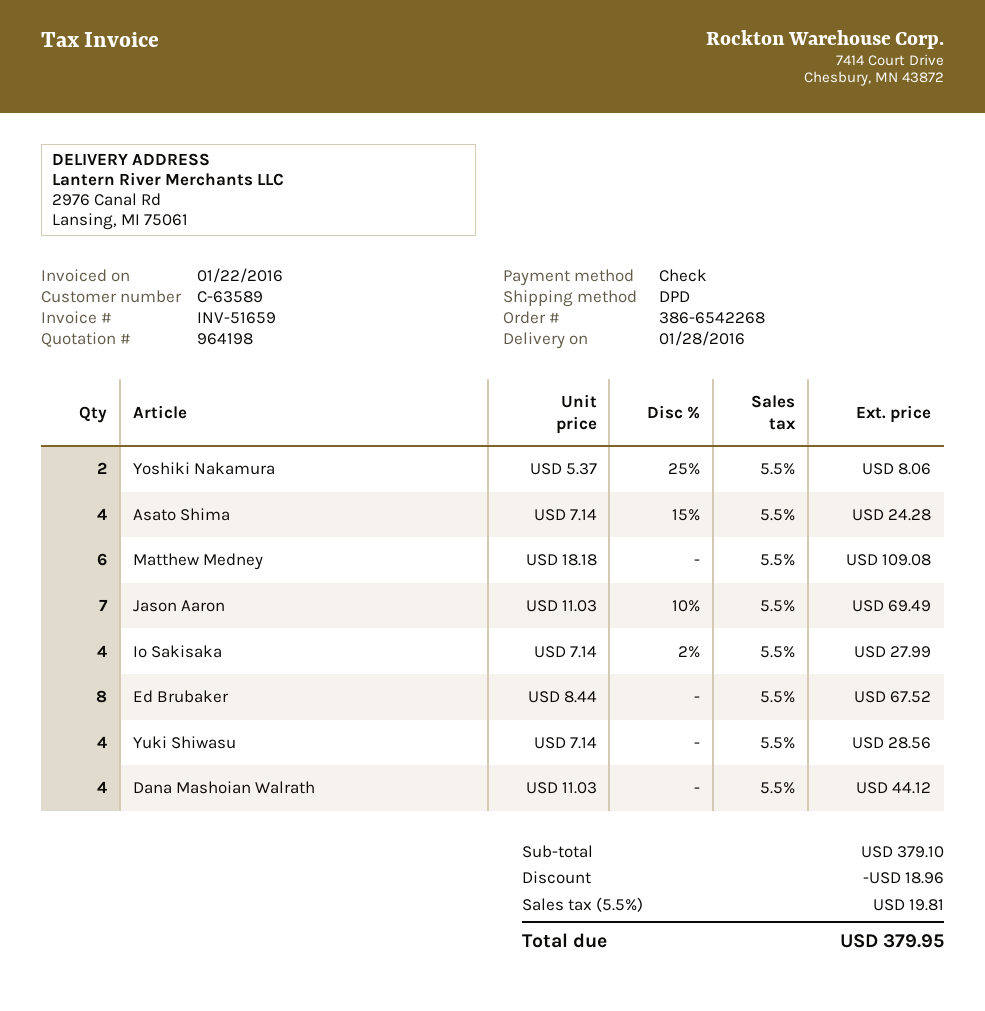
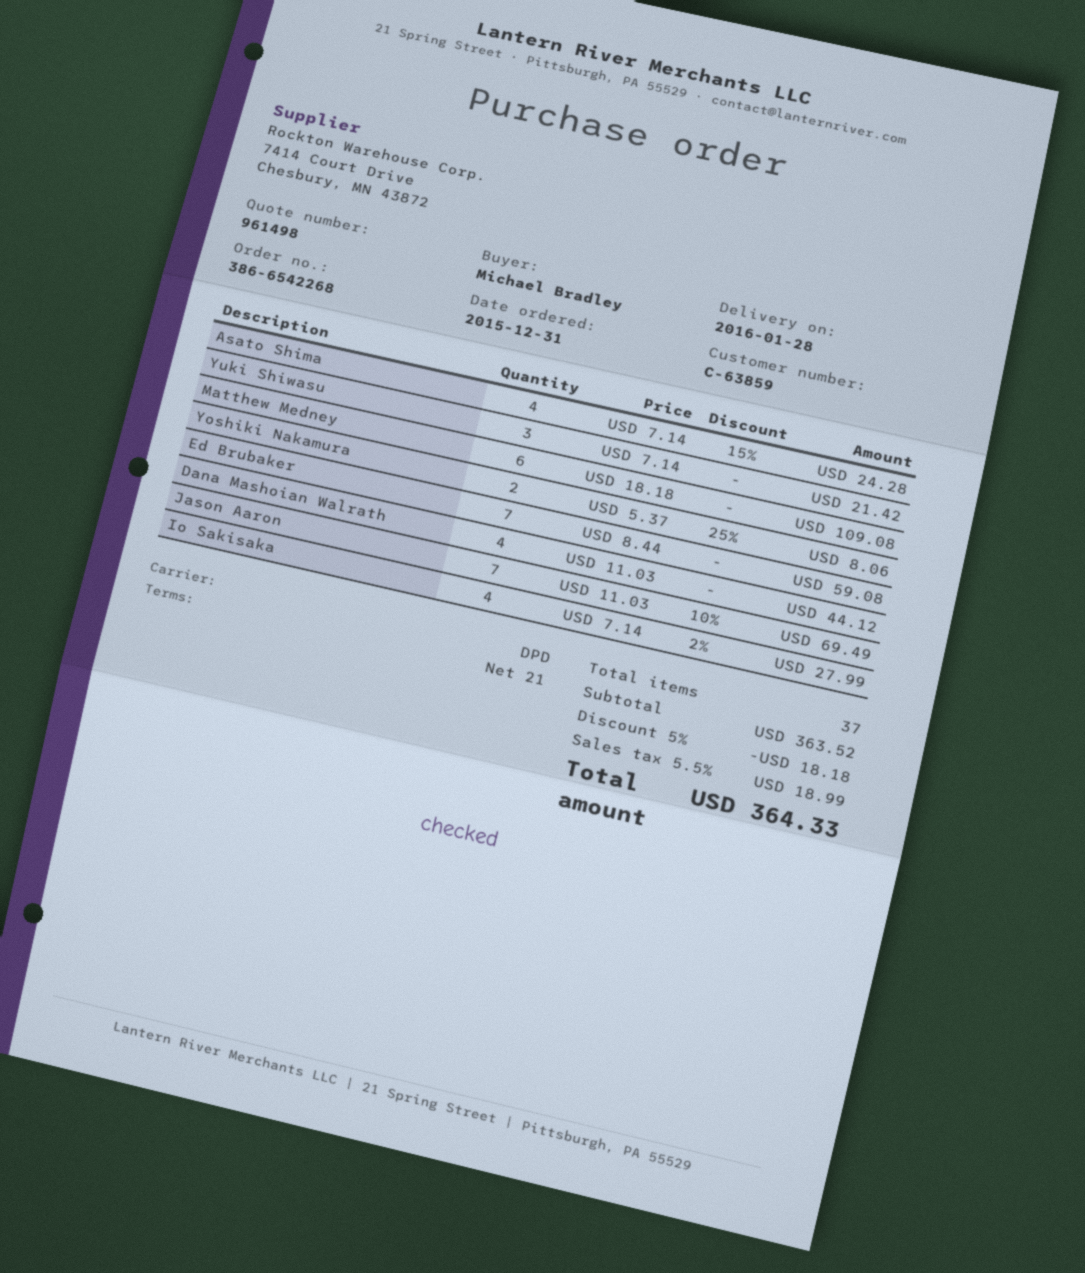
quote number: 964198 -> 961498
customer number: C-63589 -> C-63859
Ed Brubaker: 8 x 8.44 = 67.52 -> 7 x 8.44 = 59.08
Yuki Shiwasu: 4 x 7.14 = 28.56 -> 3 x 7.14 = 21.42
subtotal: 379.10 -> 363.52
discount: 18.96 -> 18.18
tax: 5.5% = 19.81 -> 5.5% = 18.99
total: 379.95 -> 364.33

